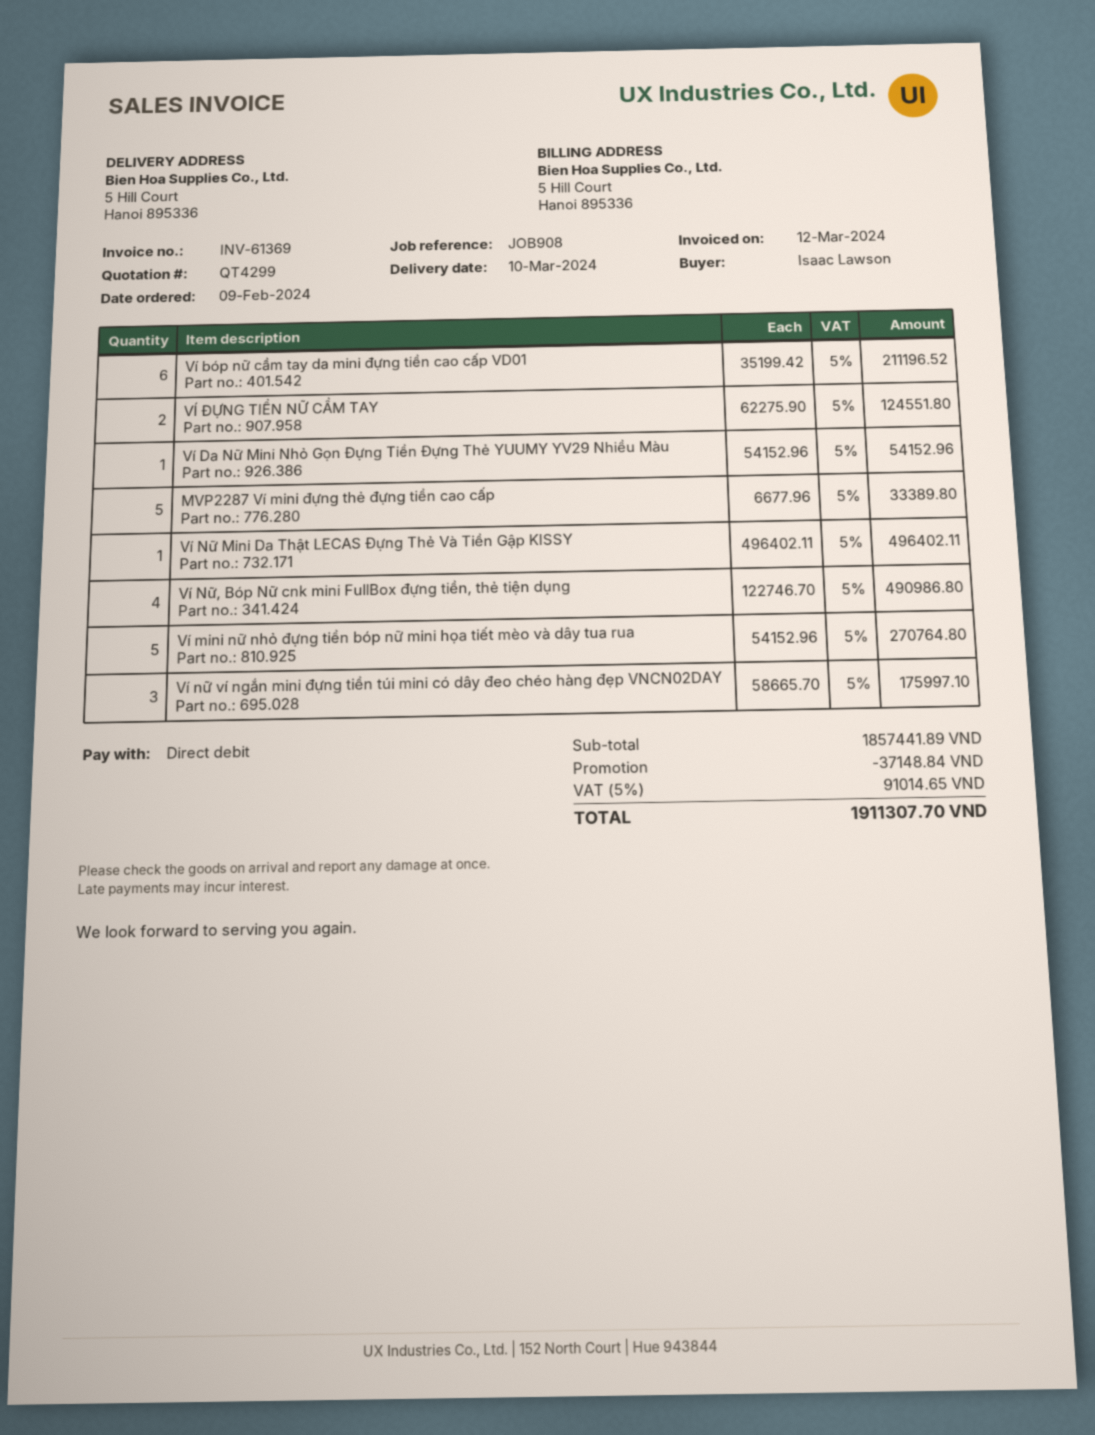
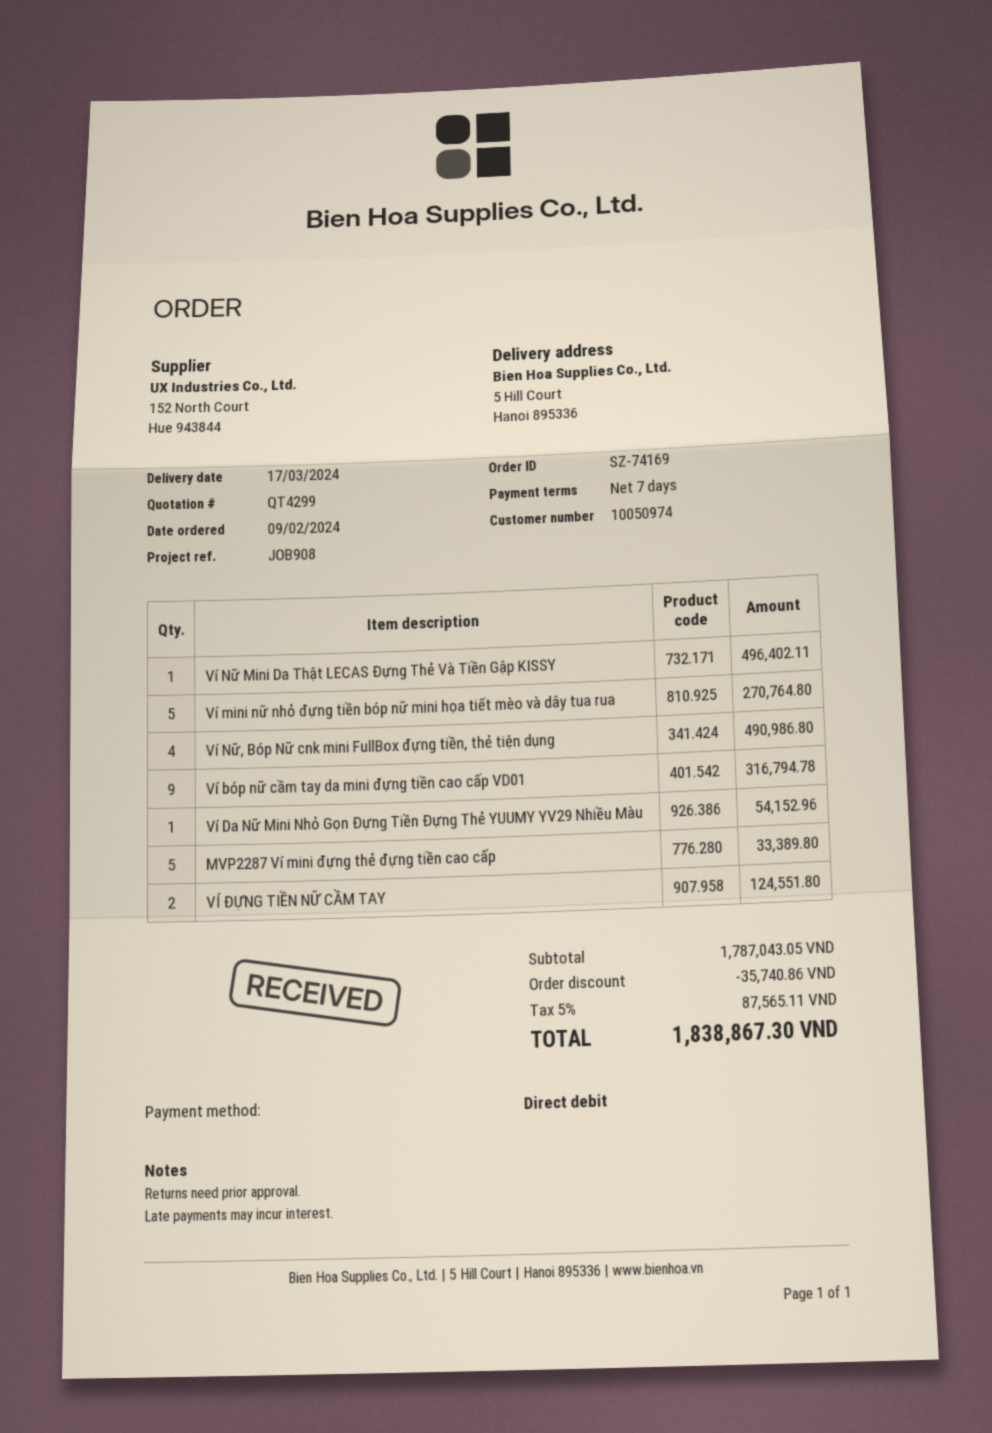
delivery date: 2024-03-10 -> 2024-03-17
Ví bóp nữ cầm tay da mini đựng tiền cao cấp VD01: 6 for 211196.52 -> 9 for 316794.78
Ví nữ ví ngắn mini đựng tiền túi mini có dây đeo chéo hàng đẹp VNCN02DAY: 3 for 175997.10 -> none
subtotal: 1857441.89 -> 1787043.05
discount: 37148.84 -> 35740.86
tax: 5% = 91014.65 -> 5% = 87565.11
total: 1911307.70 -> 1838867.30

